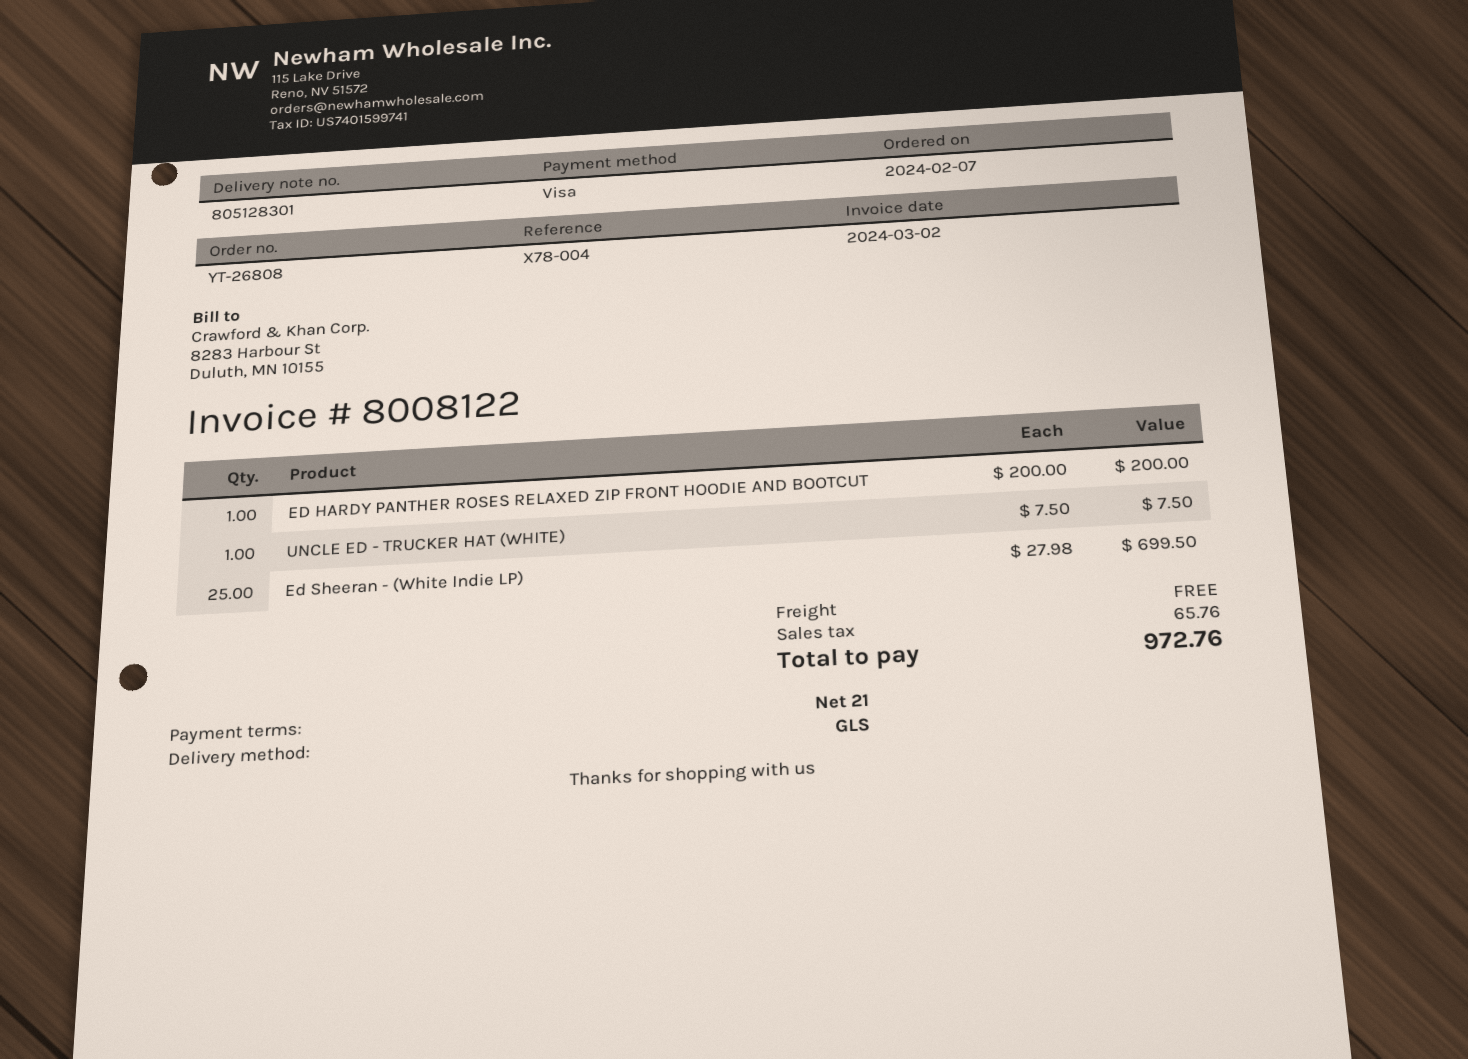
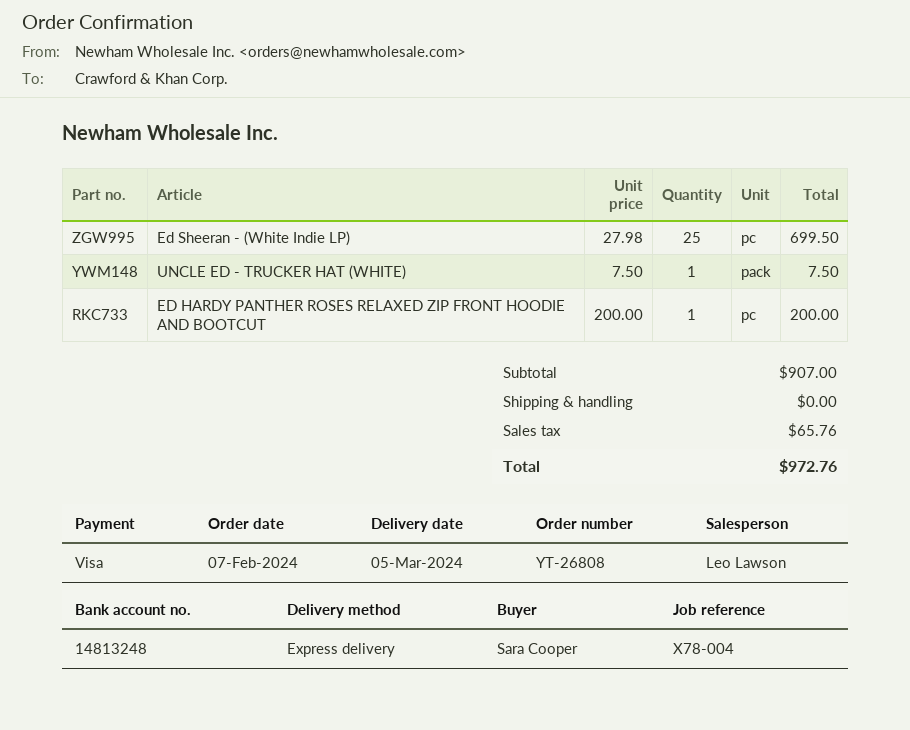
shipping method: GLS -> express

